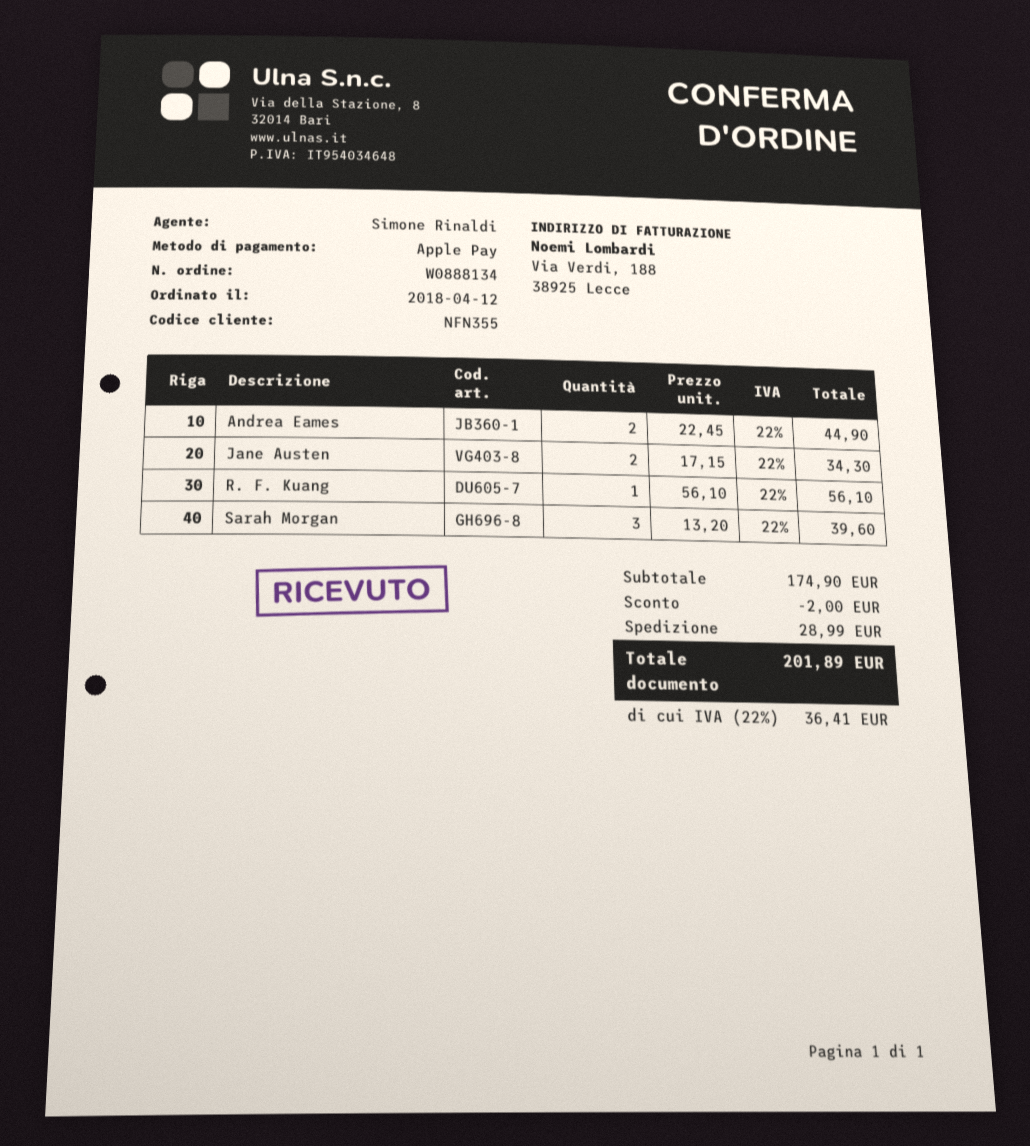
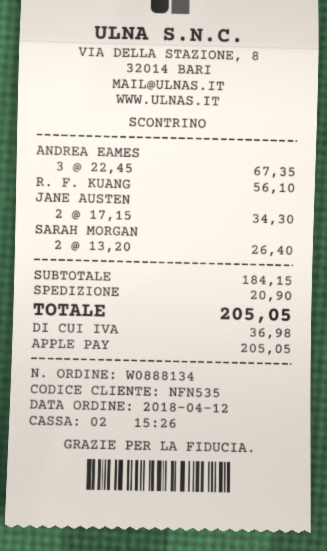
customer number: NFN355 -> NFN535
Andrea Eames: 2 x 22.45 = 44.90 -> 3 x 22.45 = 67.35
Sarah Morgan: 3 x 13.20 = 39.60 -> 2 x 13.20 = 26.40
subtotal: 174.90 -> 184.15
discount: 2.00 -> none
shipping: 28.99 -> 20.90
tax: 36.41 -> 36.98
total: 201.89 -> 205.05

